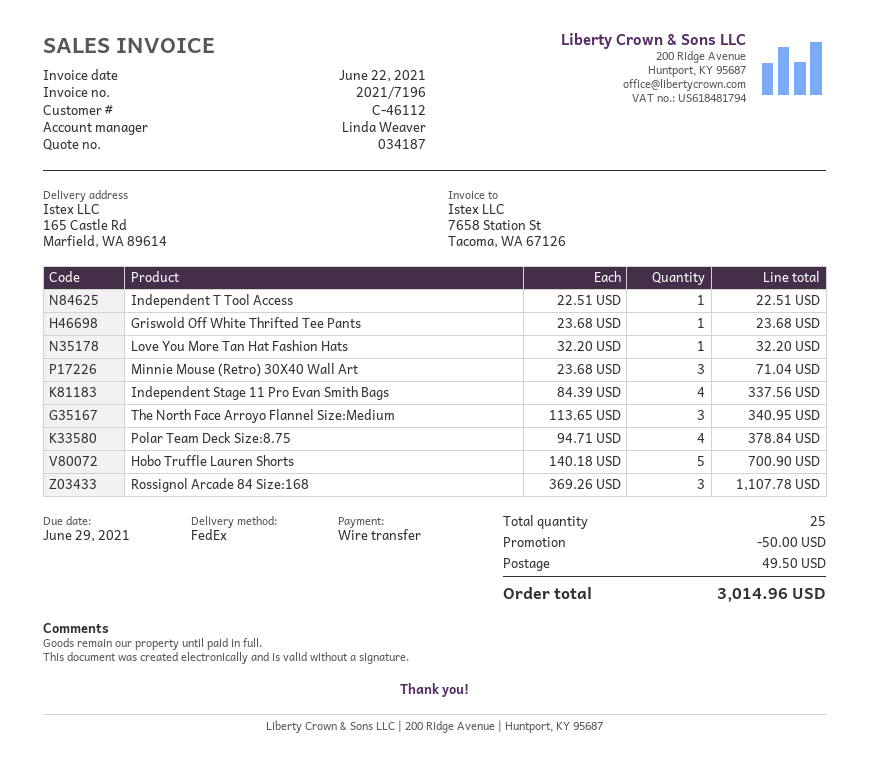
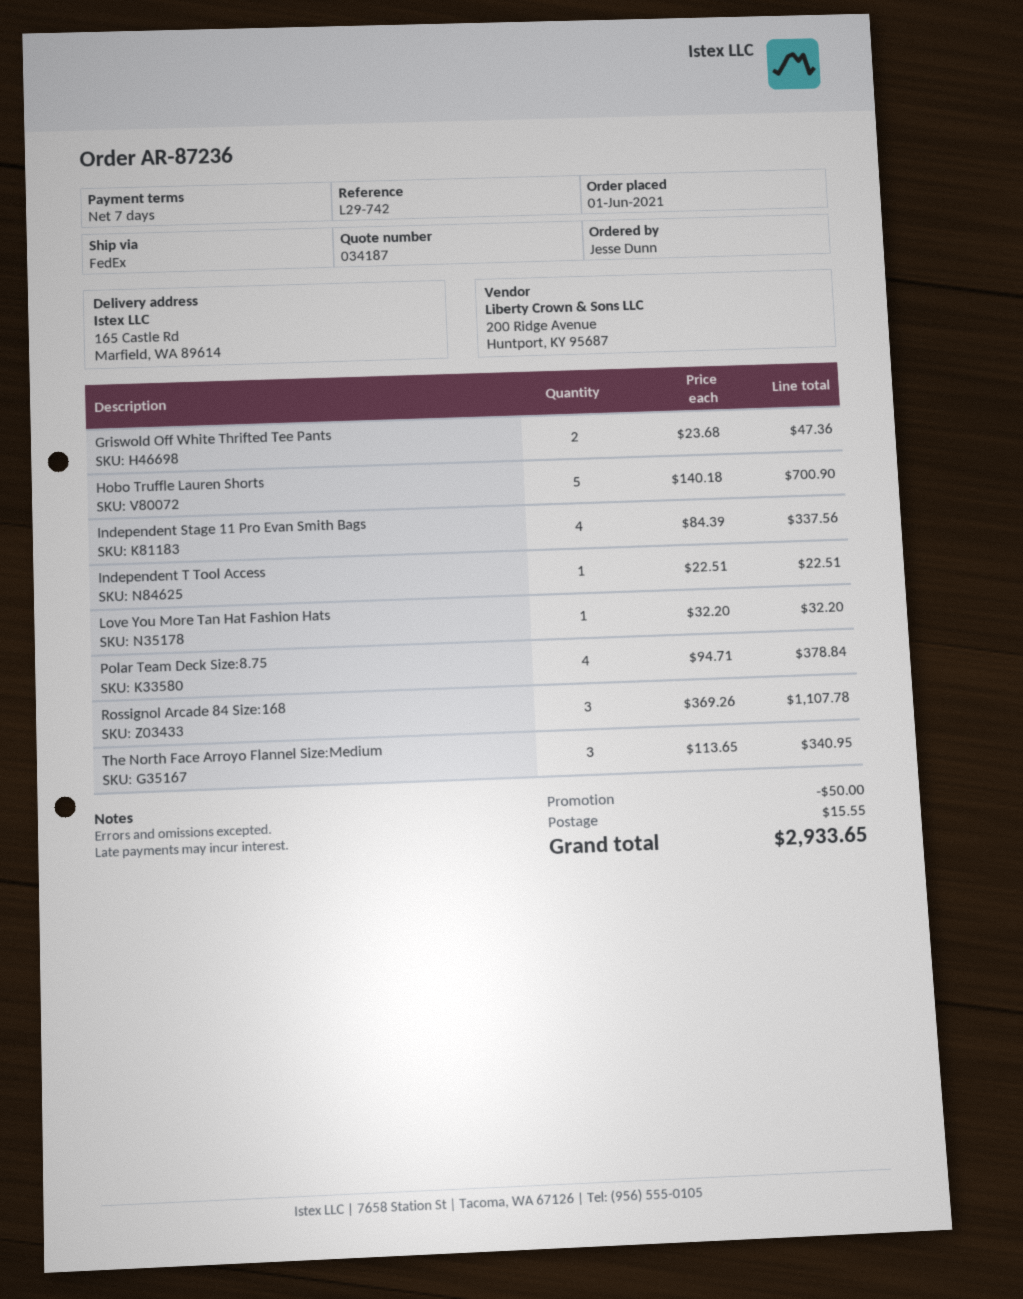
Griswold Off White Thrifted Tee Pants: 1 x 23.68 = 23.68 -> 2 x 23.68 = 47.36
Minnie Mouse (Retro) 30X40 Wall Art: 3 x 23.68 = 71.04 -> none
shipping: 49.50 -> 15.55
total: 3014.96 -> 2933.65

